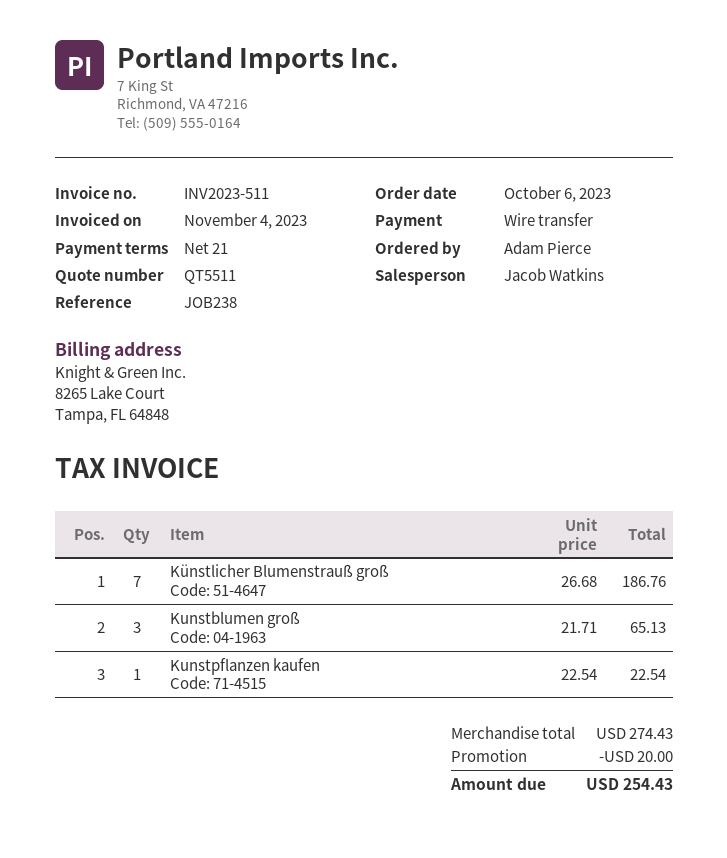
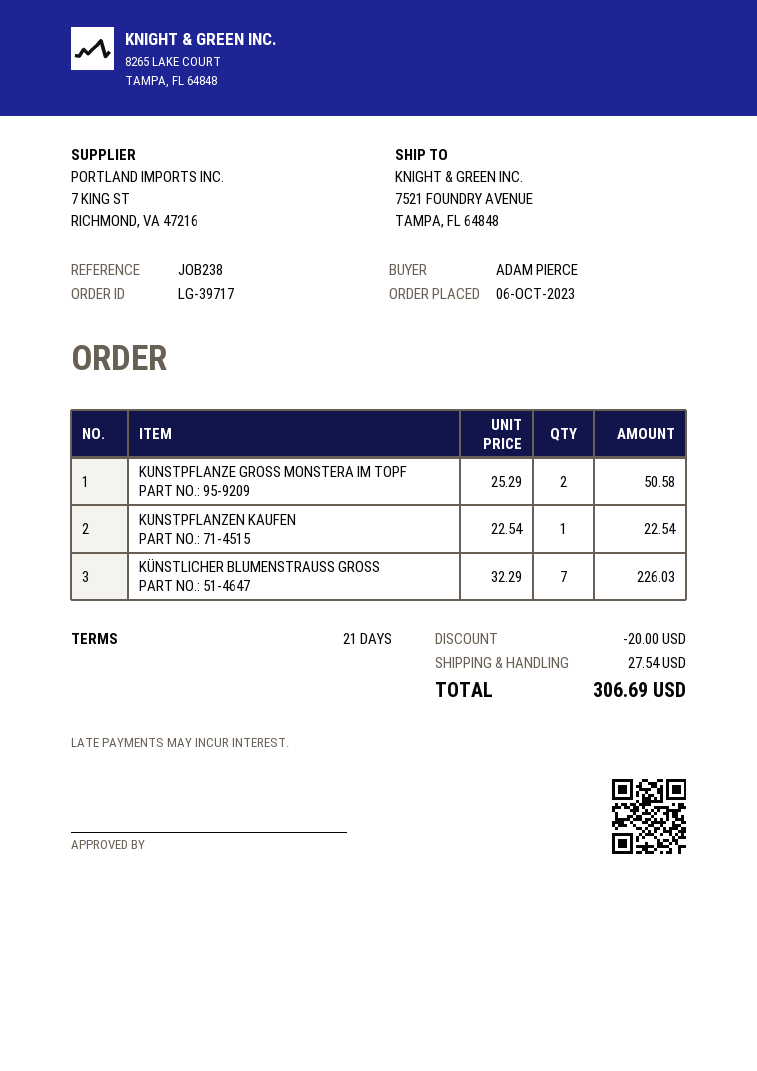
Künstlicher Blumenstrauß groß: 7 x 26.68 = 186.76 -> 7 x 32.29 = 226.03
Kunstblumen groß: 3 x 21.71 = 65.13 -> none
KUNSTPFLANZE GROSS MONSTERA IM TOPF: none -> 2 x 25.29 = 50.58
shipping: none -> 27.54
total: 254.43 -> 306.69

